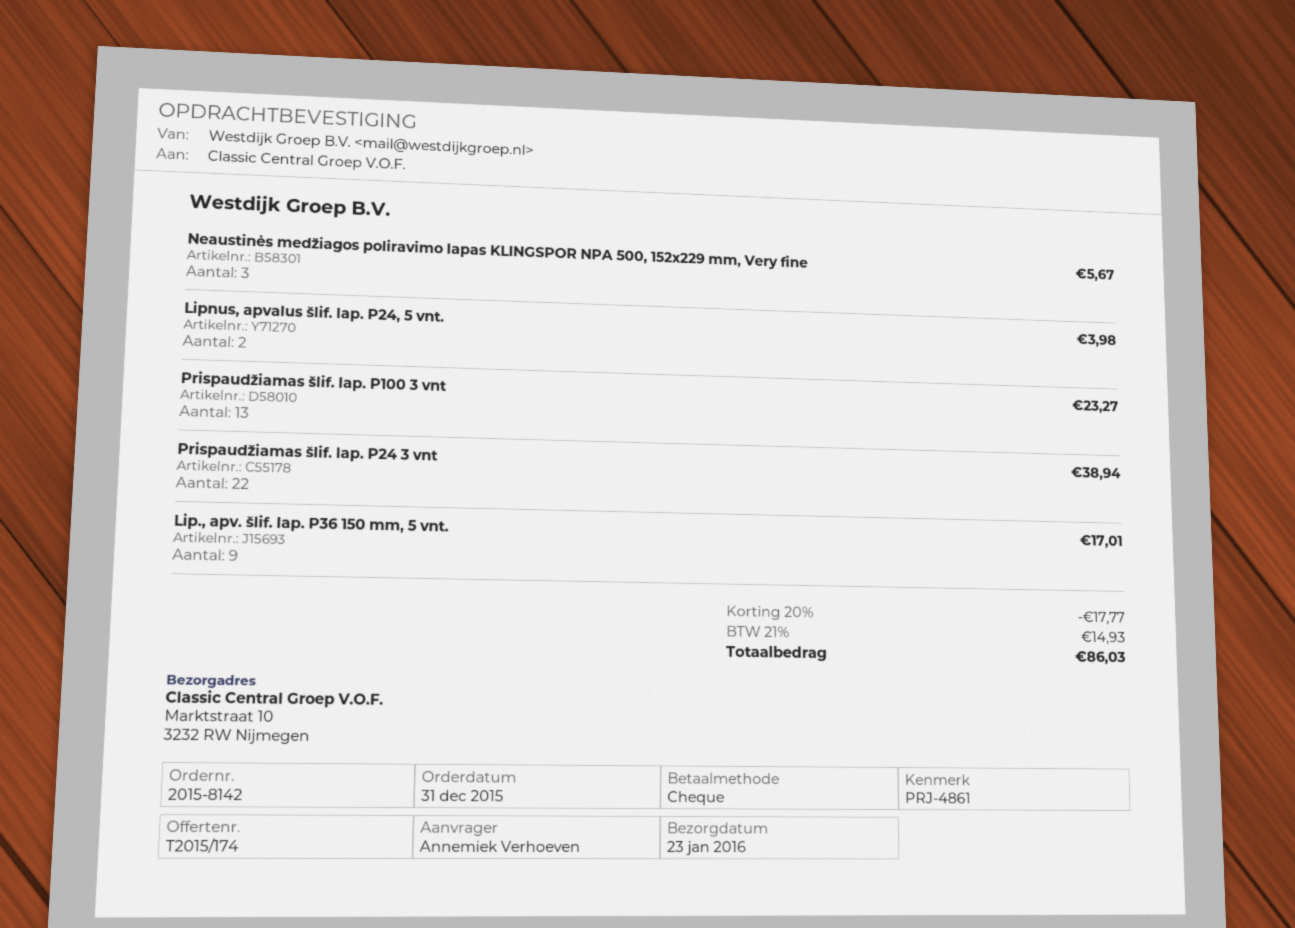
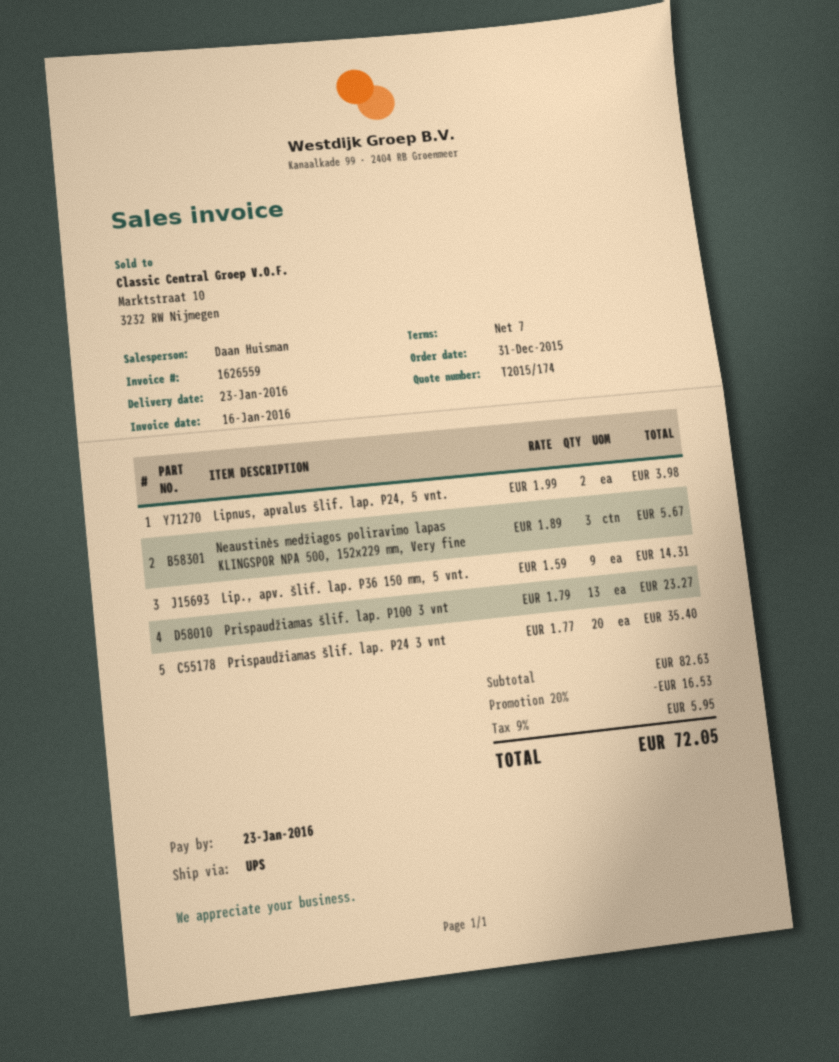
Prispaudžiamas šlif. lap. P24 3 vnt: 22 for 38.94 -> 20 for 35.40
Lip., apv. šlif. lap. P36 150 mm, 5 vnt.: 9 for 17.01 -> 9 for 14.31
discount: 20% = 17.77 -> 20% = 16.53
tax: 21% = 14.93 -> 9% = 5.95
total: 86.03 -> 72.05

